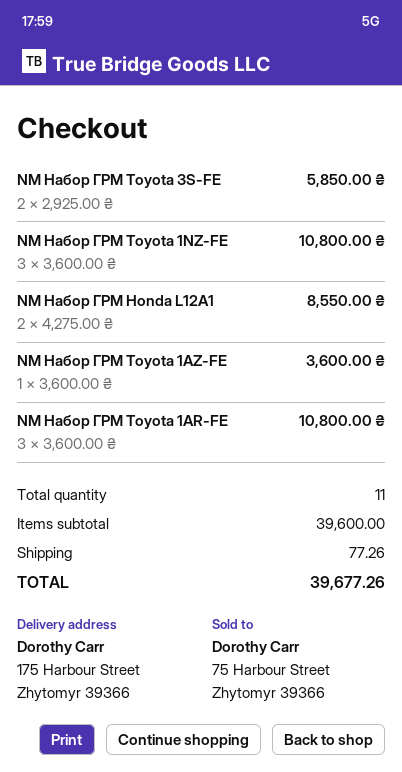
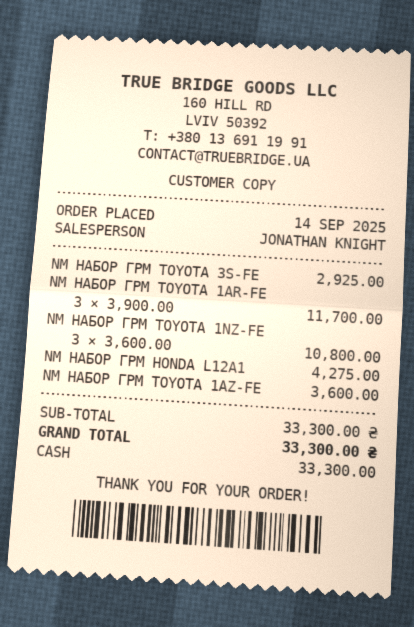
NM Набор ГРМ Toyota 3S-FE: 2 x 2925.00 = 5850.00 -> 1 x 2925.00 = 2925.00
NM Набор ГРМ Honda L12A1: 2 x 4275.00 = 8550.00 -> 1 x 4275.00 = 4275.00
NM Набор ГРМ Toyota 1AR-FE: 3 x 3600.00 = 10800.00 -> 3 x 3900.00 = 11700.00
subtotal: 39600.00 -> 33300.00
shipping: 77.26 -> none
total: 39677.26 -> 33300.00

